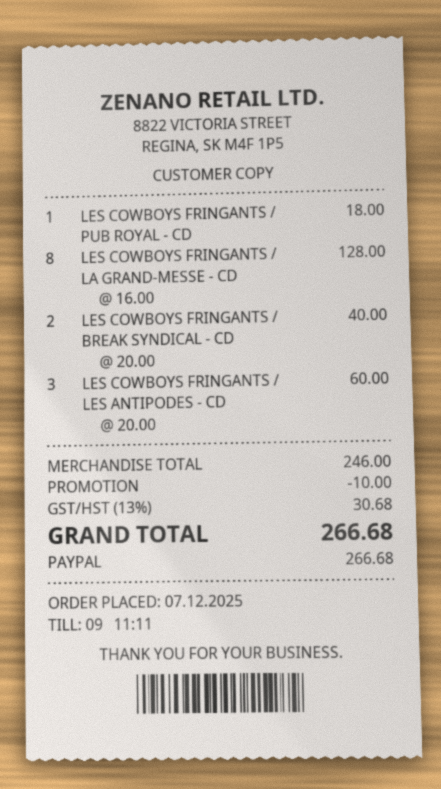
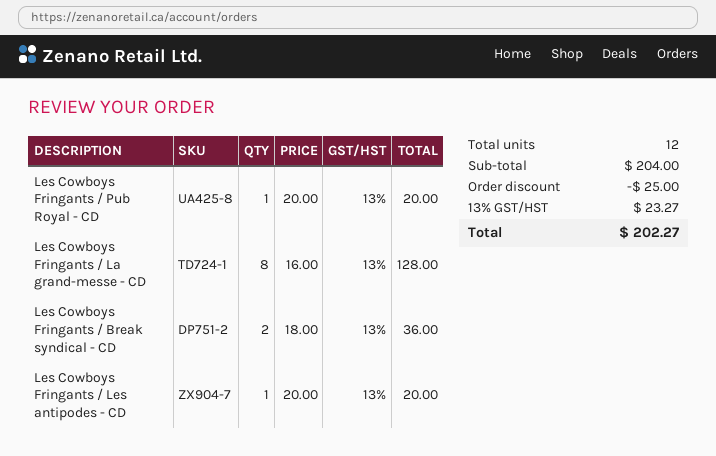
LES COWBOYS FRINGANTS / PUB ROYAL - CD: 1 x 18.00 = 18.00 -> 1 x 20.00 = 20.00
LES COWBOYS FRINGANTS / BREAK SYNDICAL - CD: 2 x 20.00 = 40.00 -> 2 x 18.00 = 36.00
LES COWBOYS FRINGANTS / LES ANTIPODES - CD: 3 x 20.00 = 60.00 -> 1 x 20.00 = 20.00
subtotal: 246.00 -> 204.00
discount: 10.00 -> 25.00
tax: 13% = 30.68 -> 13% = 23.27
total: 266.68 -> 202.27

